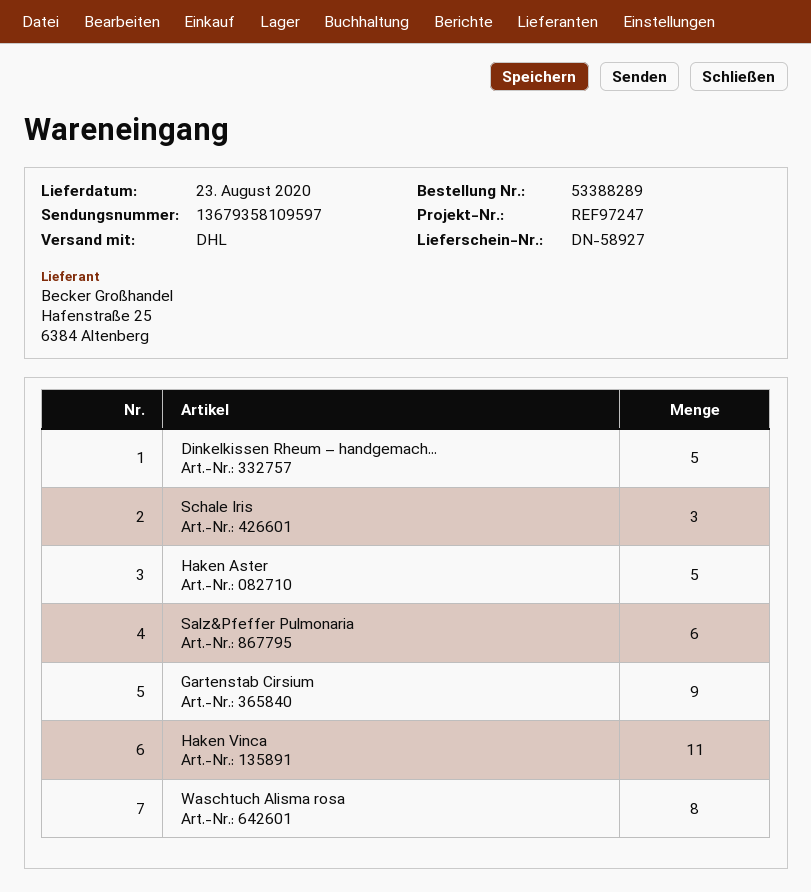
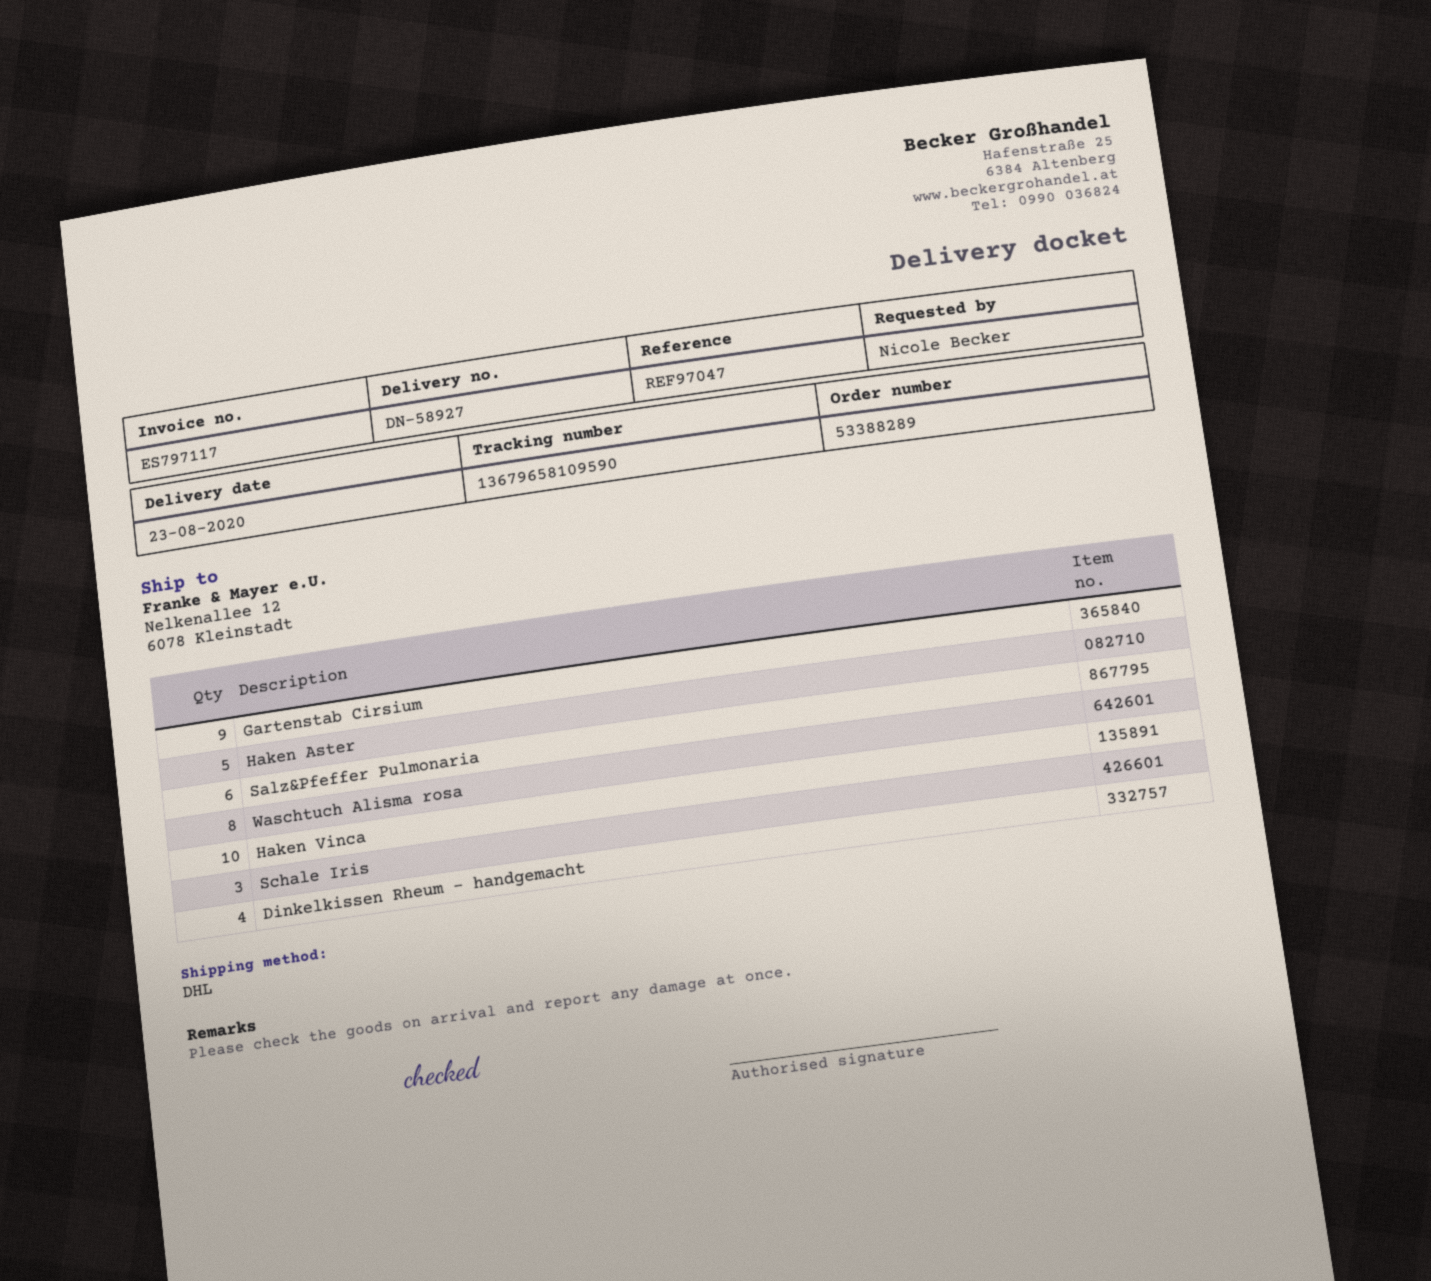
reference: REF97247 -> REF97047
tracking number: 13679358109597 -> 13679658109590
Dinkelkissen Rheum – handgemach...: 5 -> 4
Haken Vinca: 11 -> 10

